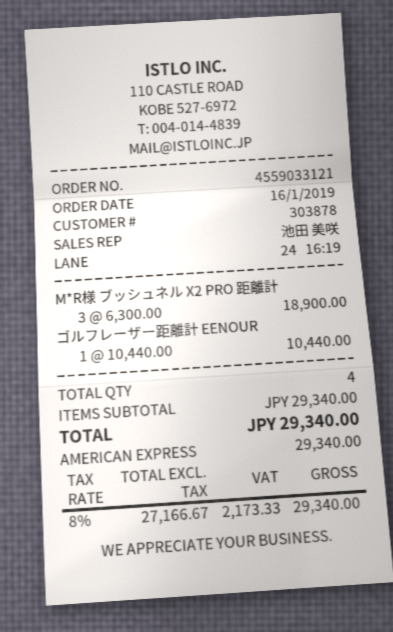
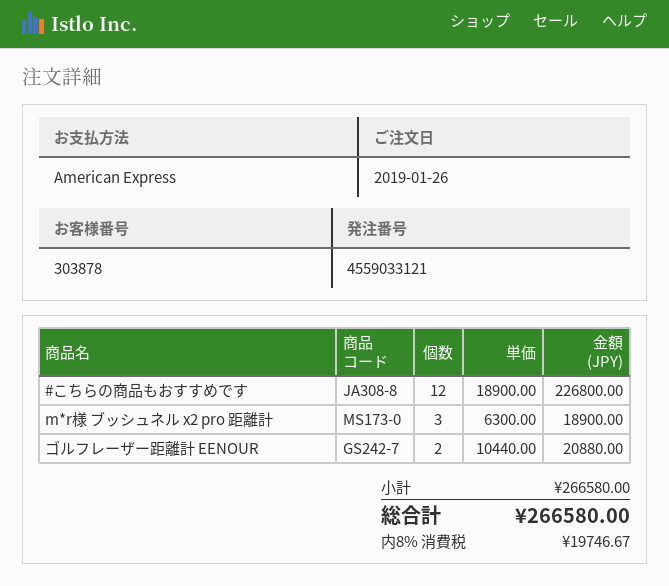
order date: 2019-01-16 -> 2019-01-26
ゴルフレーザー距離計 EENOUR: 1 x 10440.00 = 10440.00 -> 2 x 10440.00 = 20880.00
#こちらの商品もおすすめです: none -> 12 x 18900.00 = 226800.00
subtotal: 29340.00 -> 266580.00
tax: 8% = 2173.33 -> 8% = 19746.67
total: 29340.00 -> 266580.00

